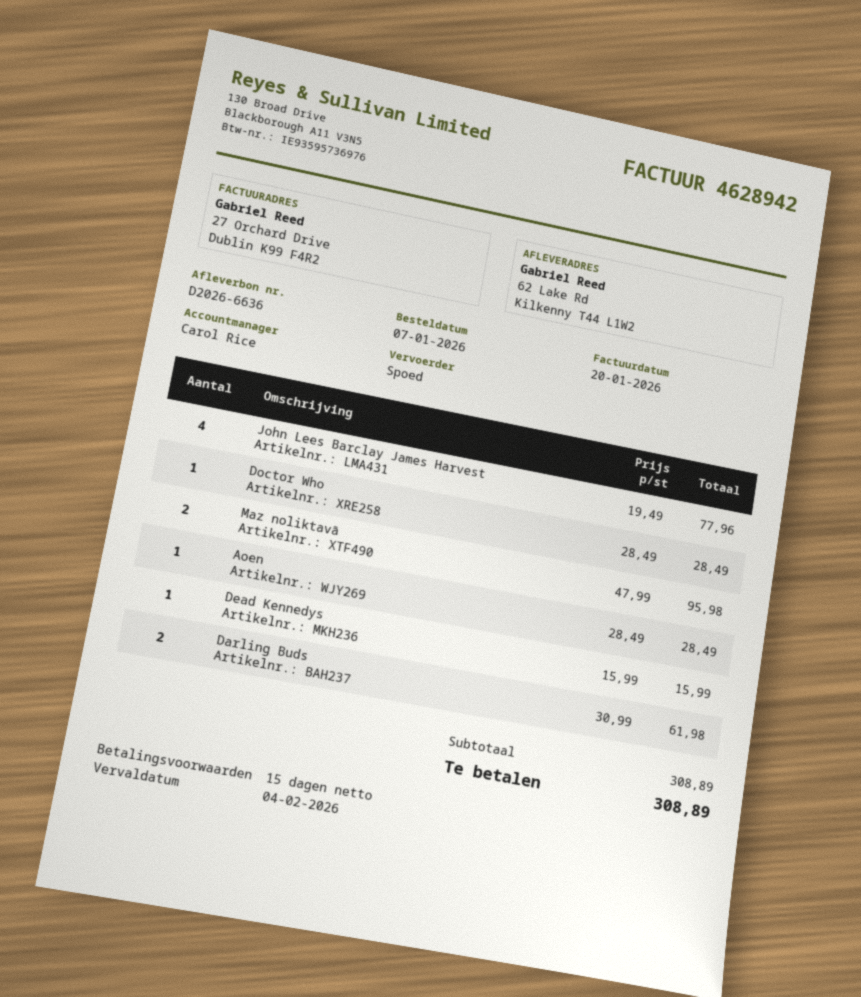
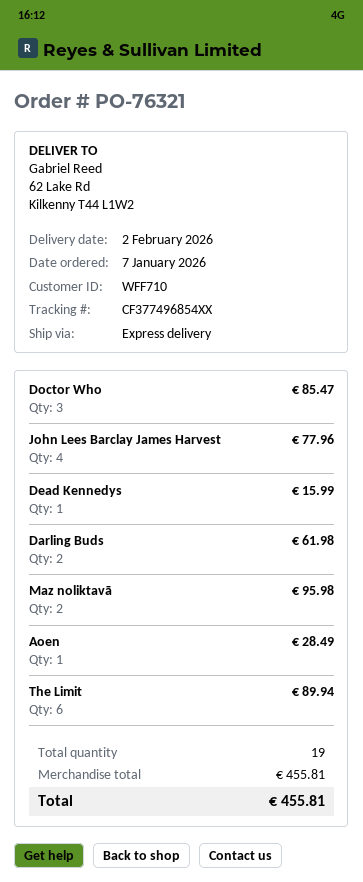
Doctor Who: 1 for 28.49 -> 3 for 85.47
The Limit: none -> 6 for 89.94
subtotal: 308.89 -> 455.81
total: 308.89 -> 455.81

